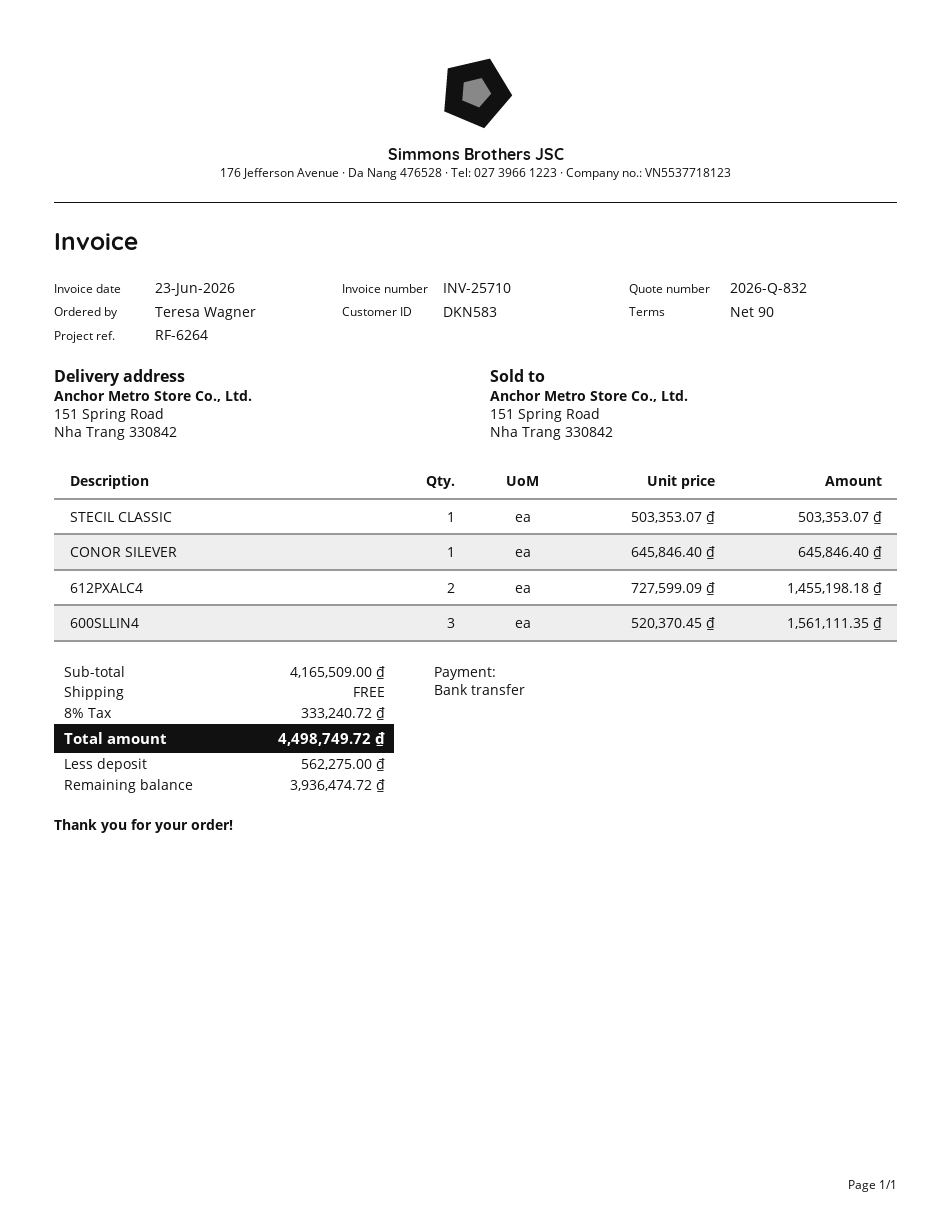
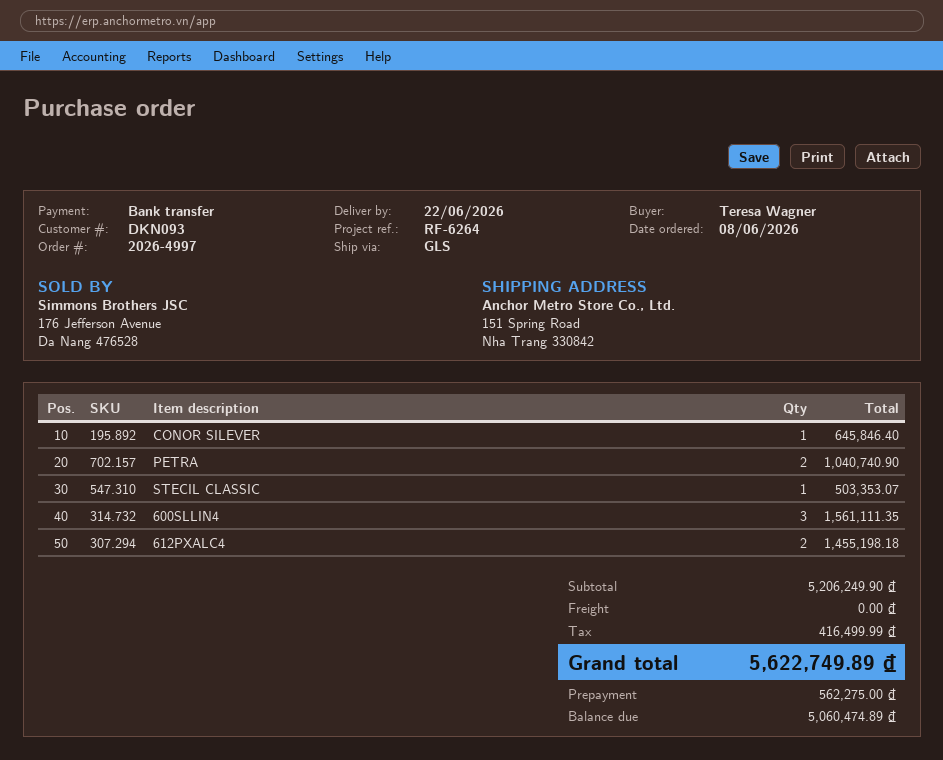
customer number: DKN583 -> DKN093
PETRA: none -> 2 for 1040740.90
subtotal: 4165509.00 -> 5206249.90
tax: 333240.72 -> 416499.99
total: 4498749.72 -> 5622749.89
balance: 3936474.72 -> 5060474.89

